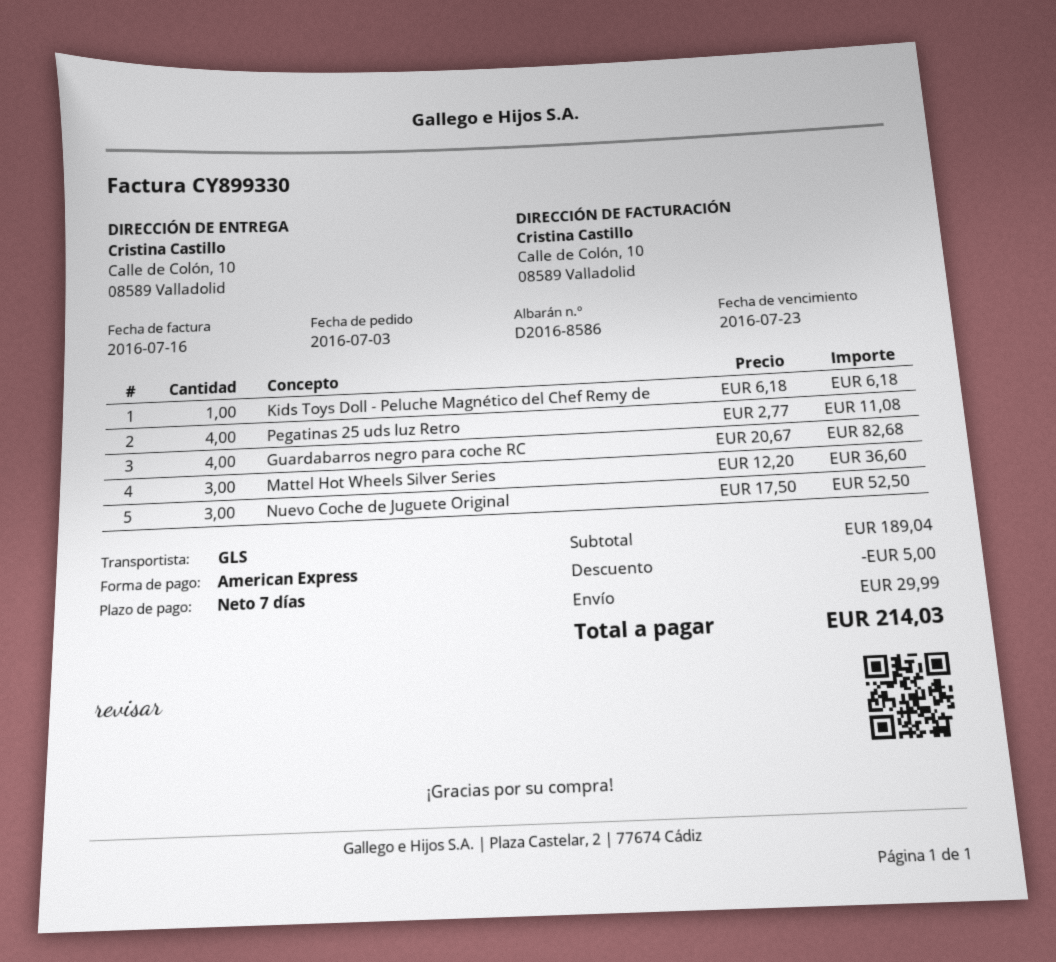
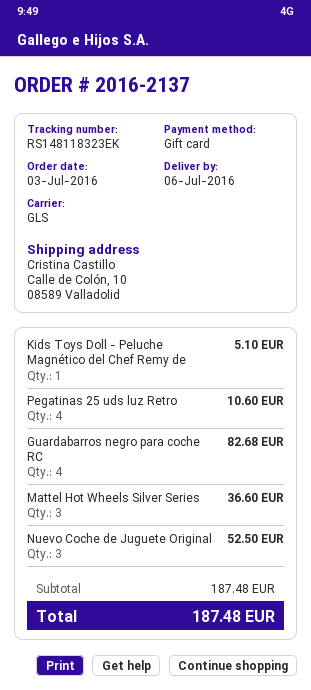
payment method: American Express -> gift card
Kids Toys Doll - Peluche Magnético del Chef Remy de: 1 for 6.18 -> 1 for 5.10
Pegatinas 25 uds luz Retro: 4 for 11.08 -> 4 for 10.60
subtotal: 189.04 -> 187.48
discount: 5.00 -> none
shipping: 29.99 -> none
total: 214.03 -> 187.48

